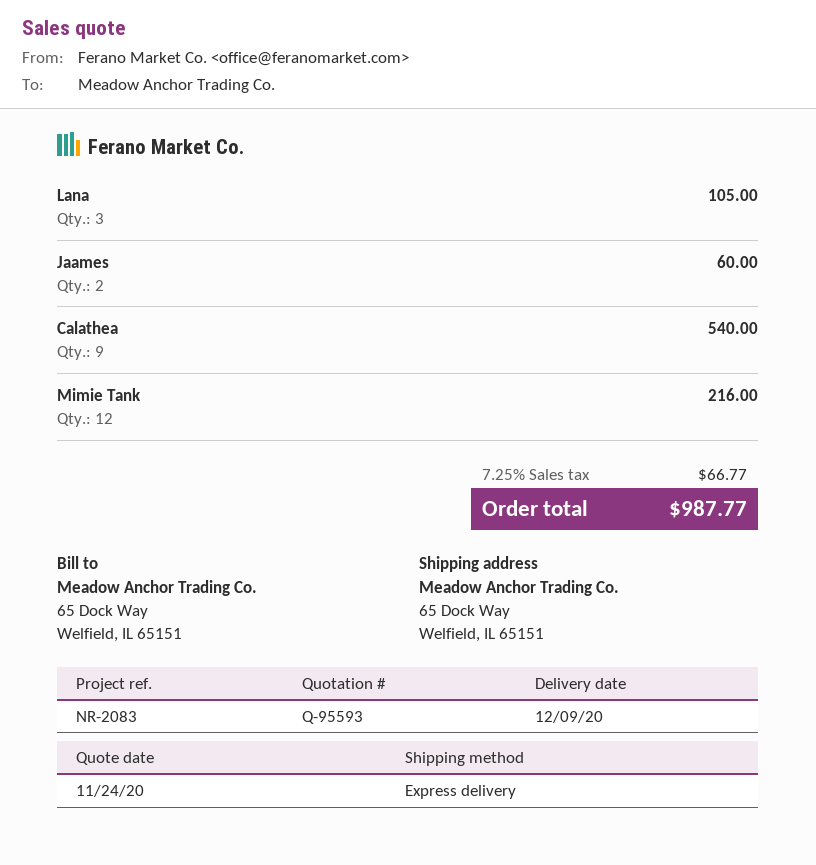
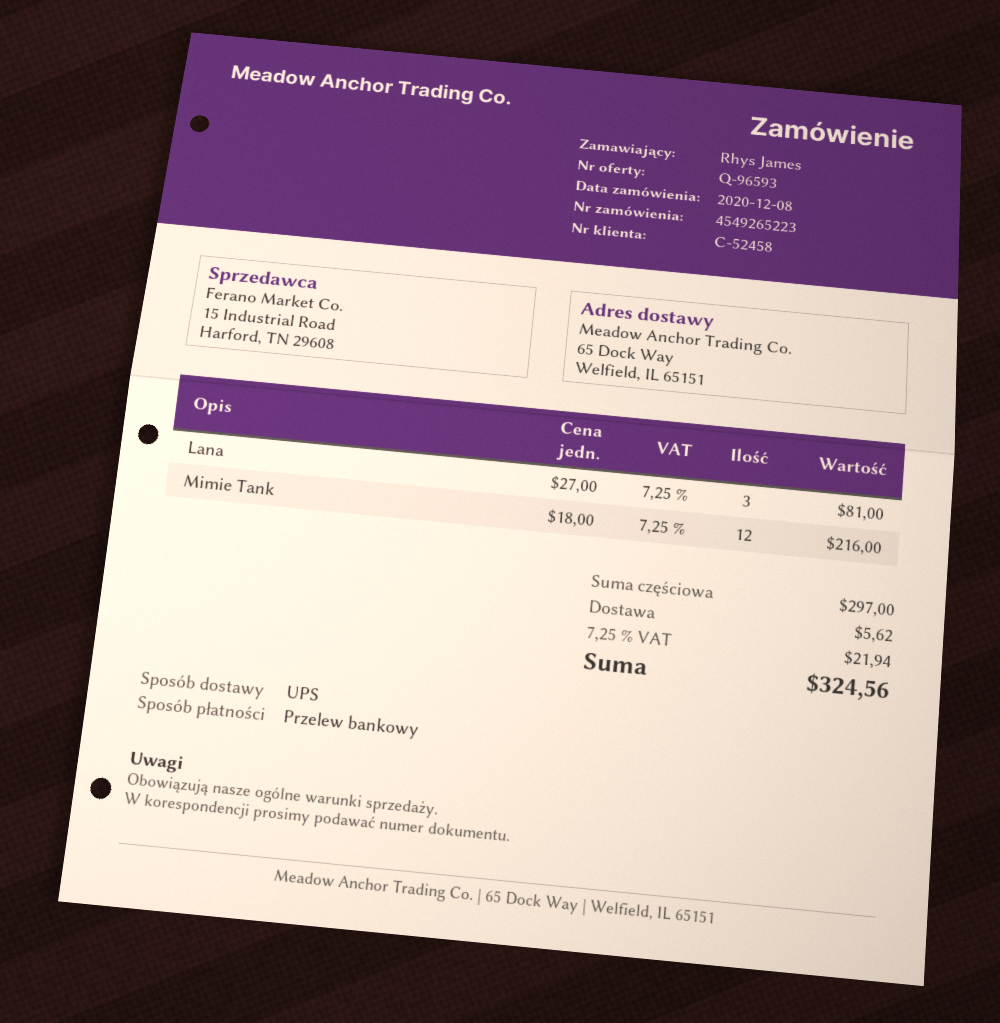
quote number: Q-95593 -> Q-96593
shipping method: express -> UPS
Lana: 3 for 105.00 -> 3 for 81.00
Jaames: 2 for 60.00 -> none
Calathea: 9 for 540.00 -> none
shipping: none -> 5.62
tax: 7.25% = 66.77 -> 7.25% = 21.94
total: 987.77 -> 324.56

